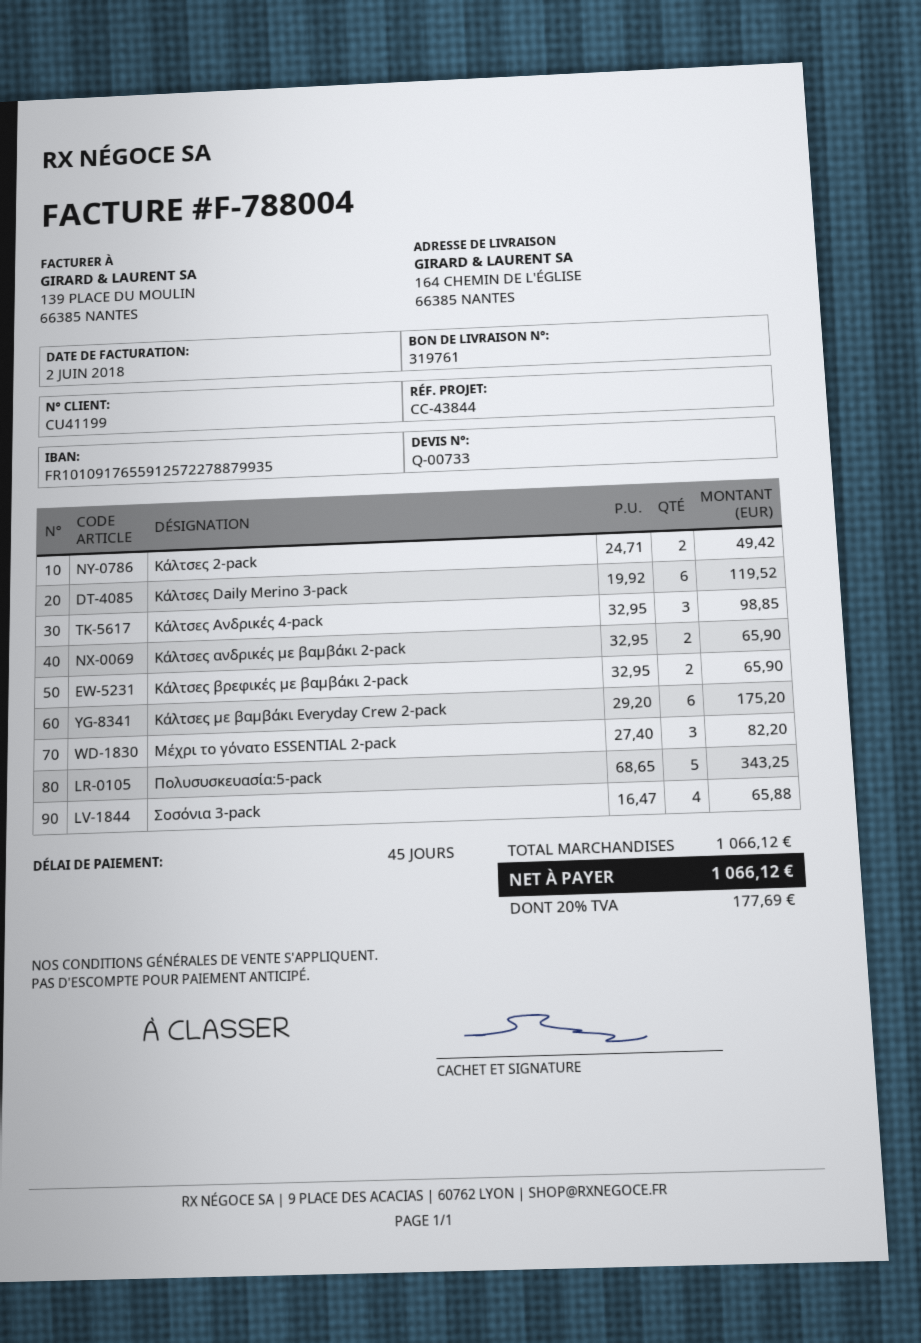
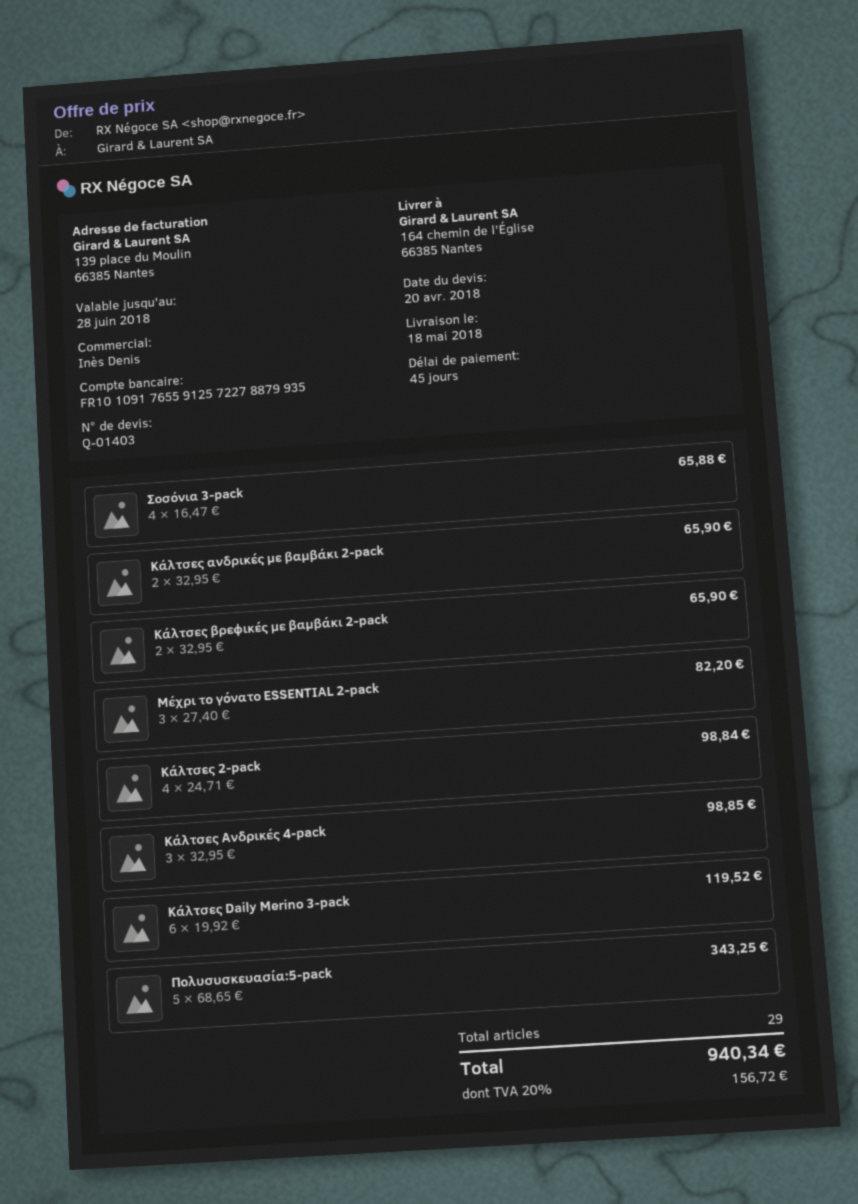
quote number: Q-00733 -> Q-01403
Κάλτσες 2-pack: 2 x 24.71 = 49.42 -> 4 x 24.71 = 98.84
Κάλτσες με βαμβάκι Everyday Crew 2-pack: 6 x 29.20 = 175.20 -> none
tax: 20% = 177.69 -> 20% = 156.72
total: 1066.12 -> 940.34

